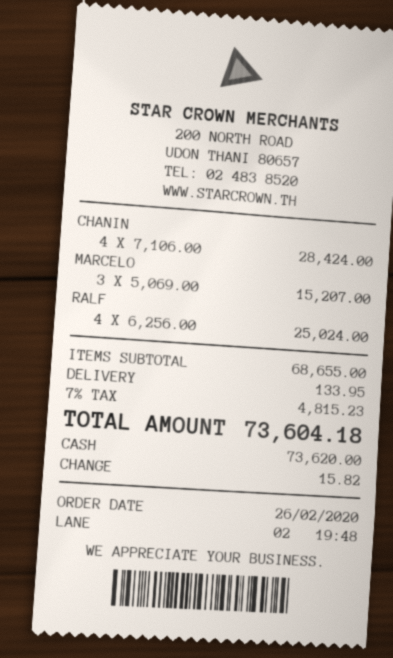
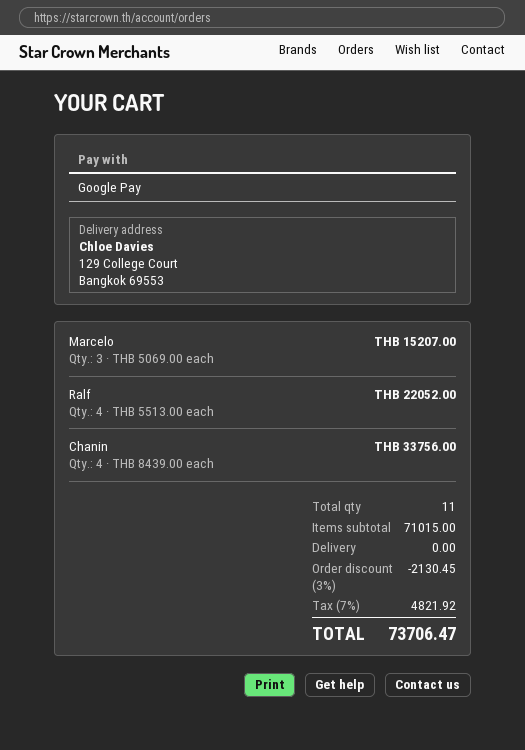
payment method: cash -> Google Pay
CHANIN: 4 x 7106.00 = 28424.00 -> 4 x 8439.00 = 33756.00
RALF: 4 x 6256.00 = 25024.00 -> 4 x 5513.00 = 22052.00
subtotal: 68655.00 -> 71015.00
discount: none -> 3% = 2130.45
shipping: 133.95 -> 0.00
tax: 7% = 4815.23 -> 7% = 4821.92
total: 73604.18 -> 73706.47

